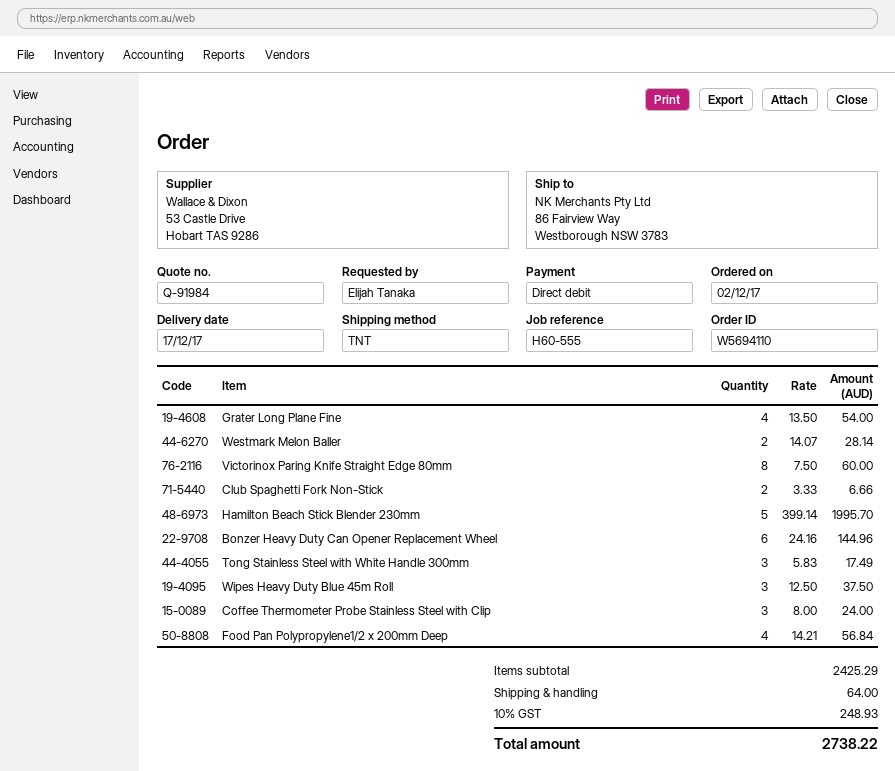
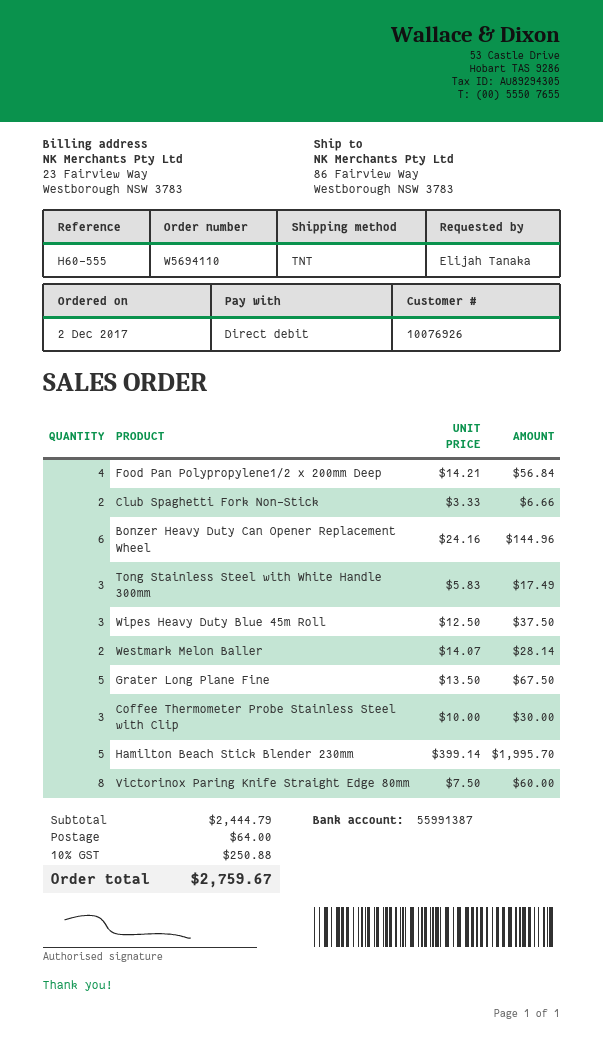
Grater Long Plane Fine: 4 x 13.50 = 54.00 -> 5 x 13.50 = 67.50
Coffee Thermometer Probe Stainless Steel with Clip: 3 x 8.00 = 24.00 -> 3 x 10.00 = 30.00
subtotal: 2425.29 -> 2444.79
tax: 10% = 248.93 -> 10% = 250.88
total: 2738.22 -> 2759.67

